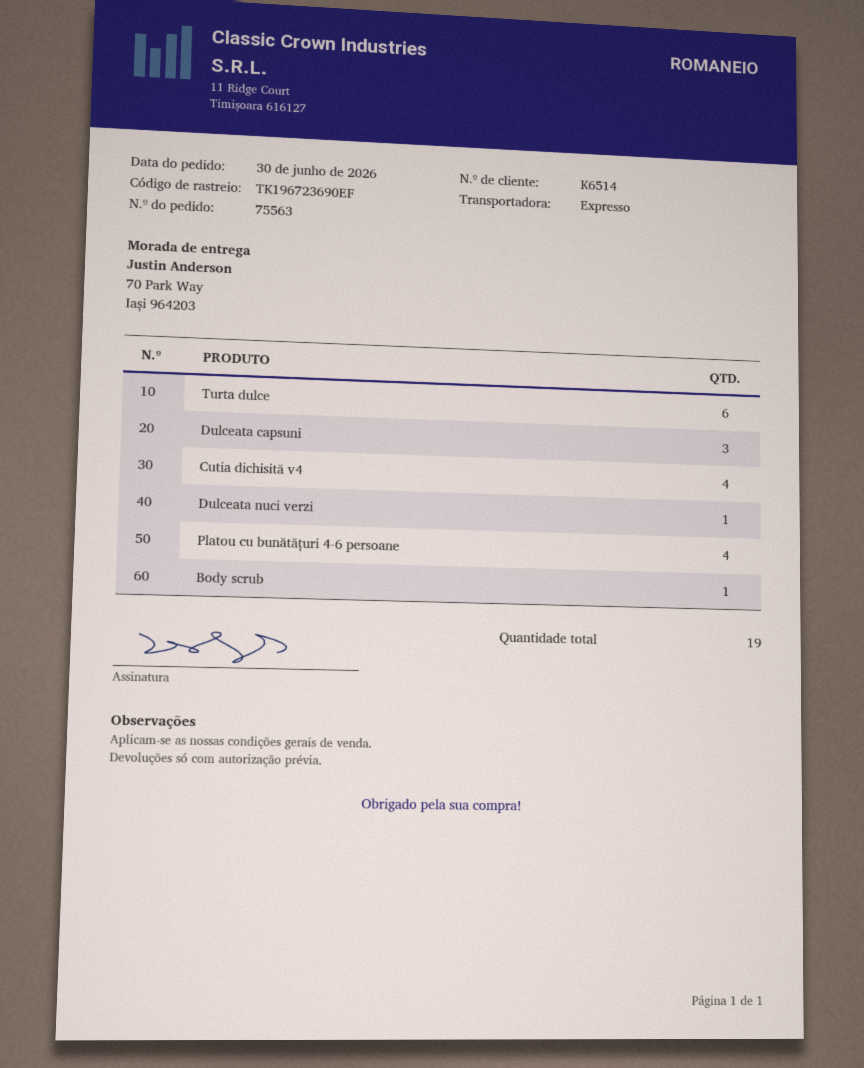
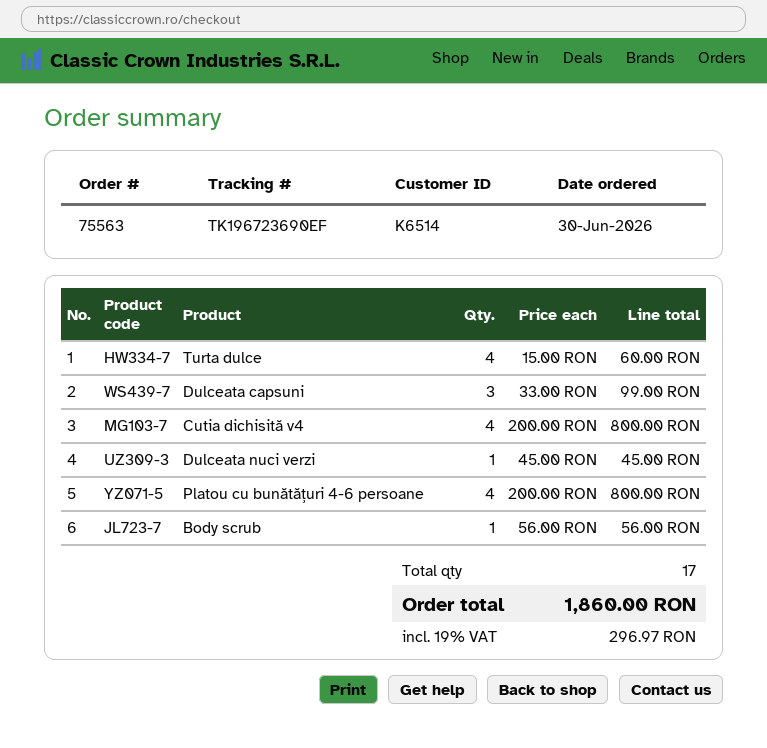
Turta dulce: 6 -> 4
total quantity: 19 -> 17

